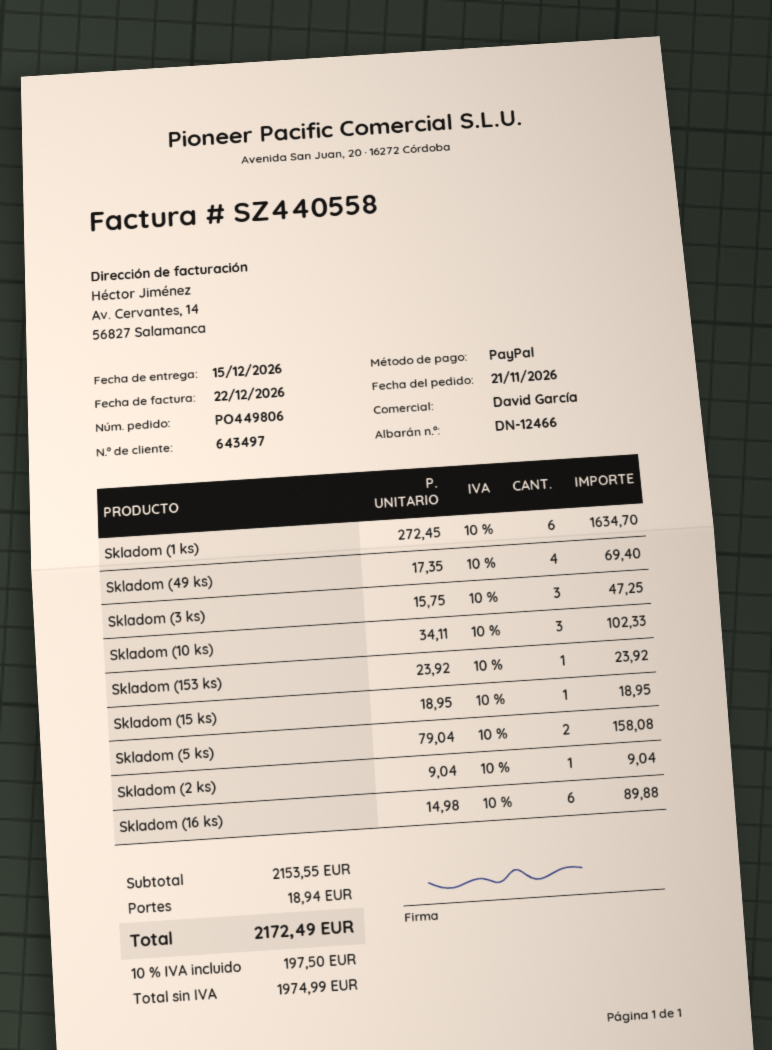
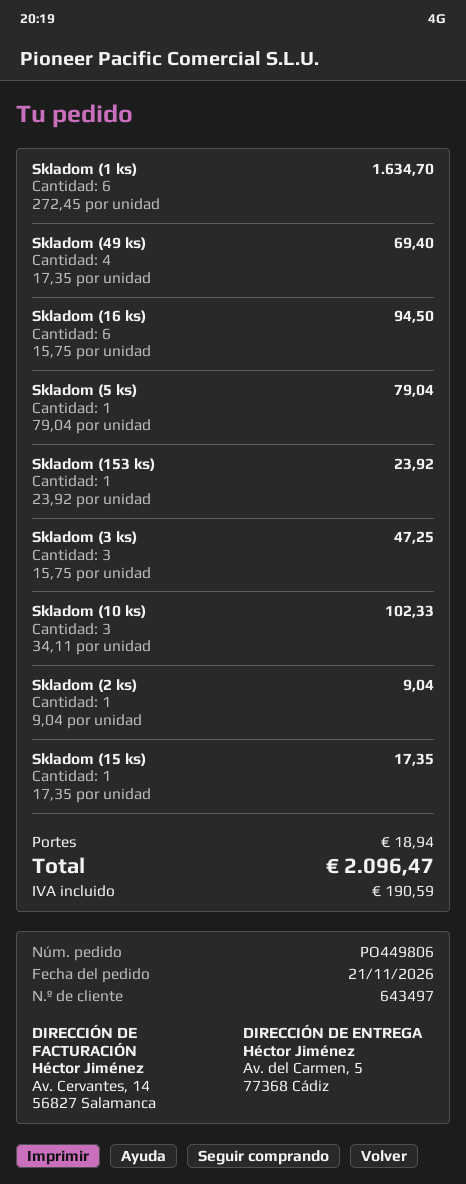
Skladom (15 ks): 1 x 18.95 = 18.95 -> 1 x 17.35 = 17.35
Skladom (5 ks): 2 x 79.04 = 158.08 -> 1 x 79.04 = 79.04
Skladom (16 ks): 6 x 14.98 = 89.88 -> 6 x 15.75 = 94.50
tax: 197.50 -> 190.59
total: 2172.49 -> 2096.47

